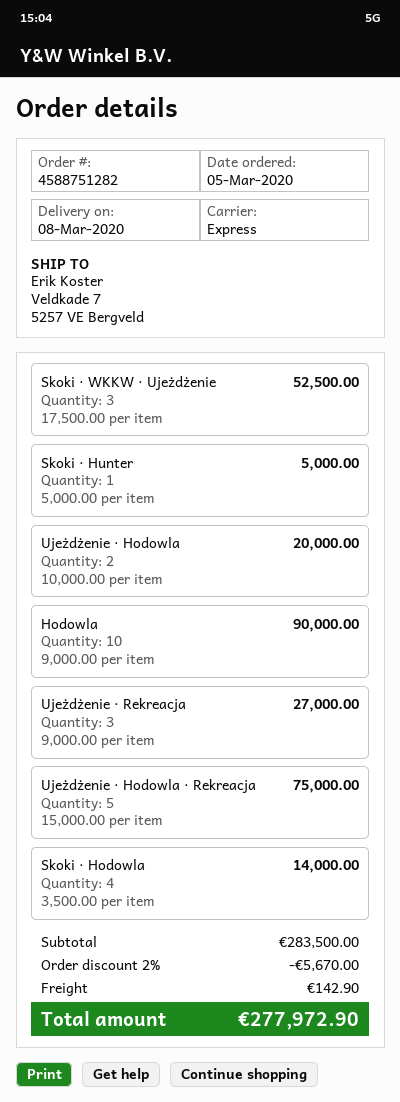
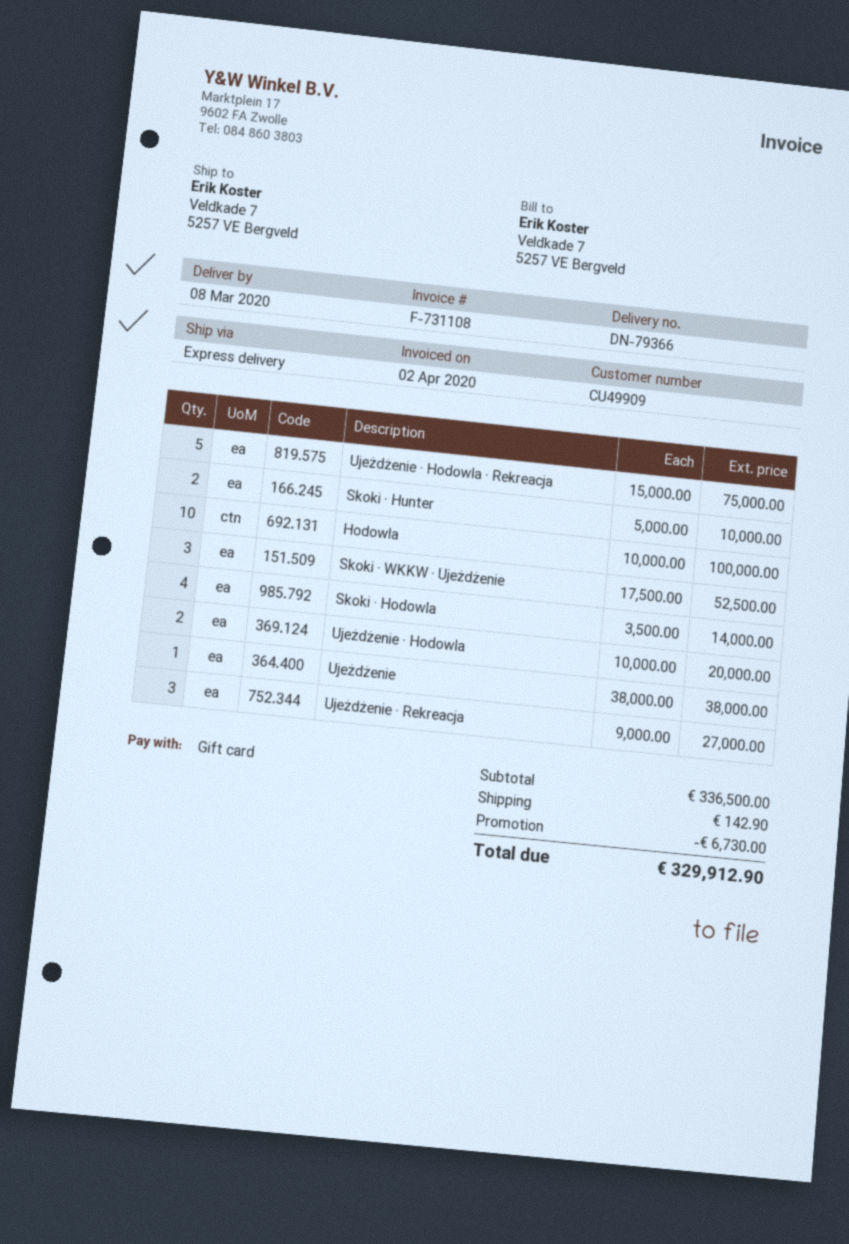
Skoki · Hunter: 1 x 5000.00 = 5000.00 -> 2 x 5000.00 = 10000.00
Hodowla: 10 x 9000.00 = 90000.00 -> 10 x 10000.00 = 100000.00
Ujeżdżenie: none -> 1 x 38000.00 = 38000.00
subtotal: 283500.00 -> 336500.00
discount: 5670.00 -> 6730.00
total: 277972.90 -> 329912.90

